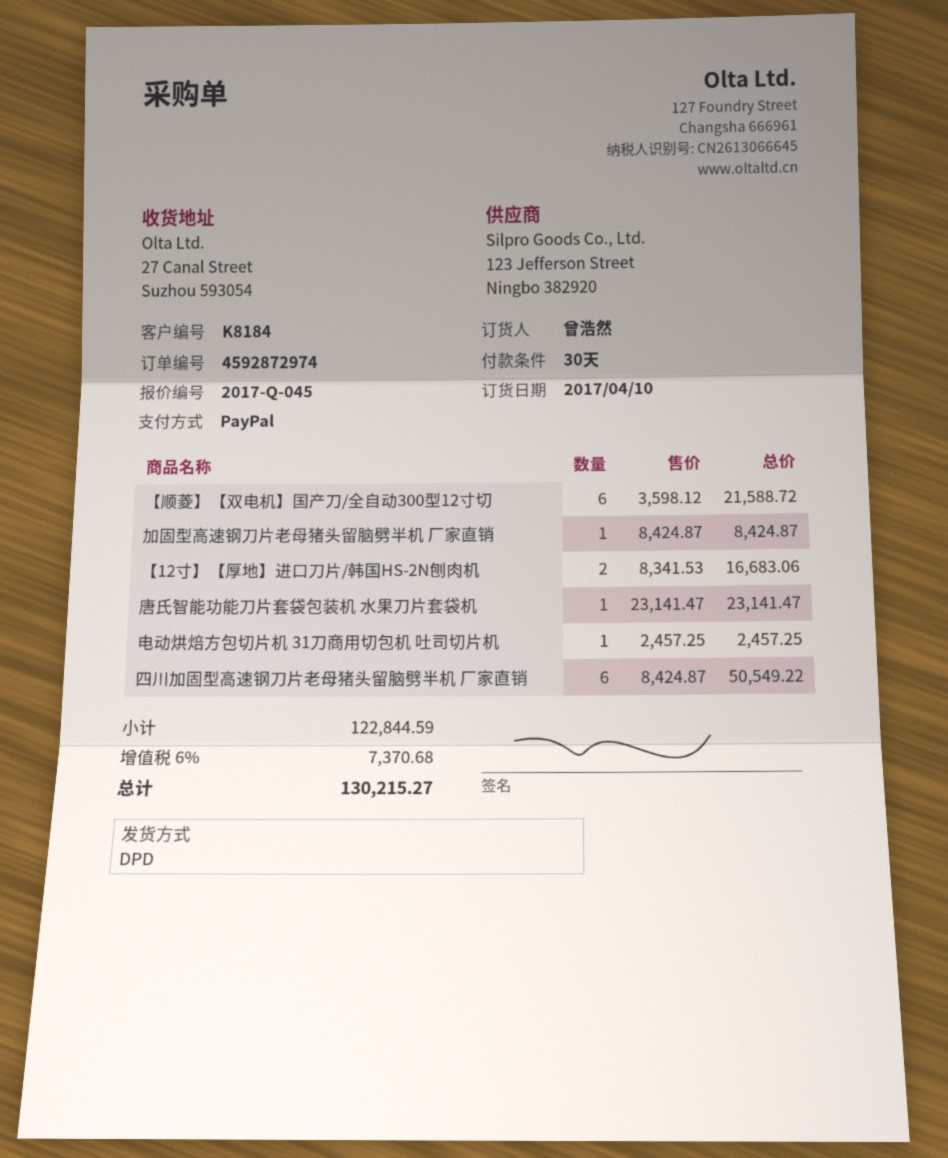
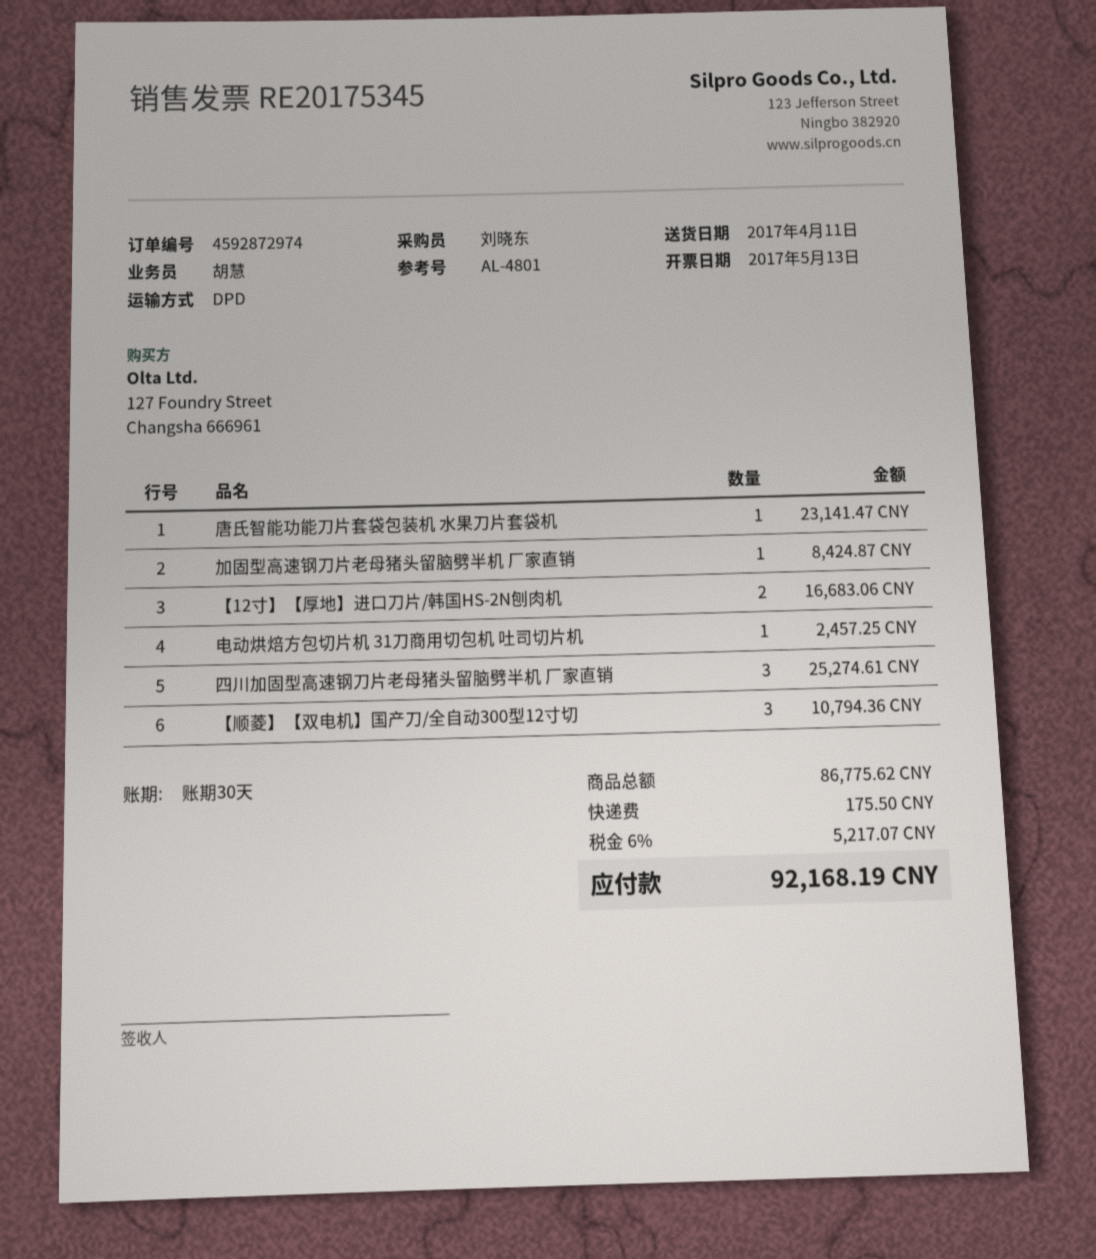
ordered by: 曾浩然 -> 刘晓东
【顺菱】【双电机】国产刀/全自动300型12寸切: 6 for 21588.72 -> 3 for 10794.36
四川加固型高速钢刀片老母猪头留脑劈半机 厂家直销: 6 for 50549.22 -> 3 for 25274.61
subtotal: 122844.59 -> 86775.62
shipping: none -> 175.50
tax: 6% = 7370.68 -> 6% = 5217.07
total: 130215.27 -> 92168.19

